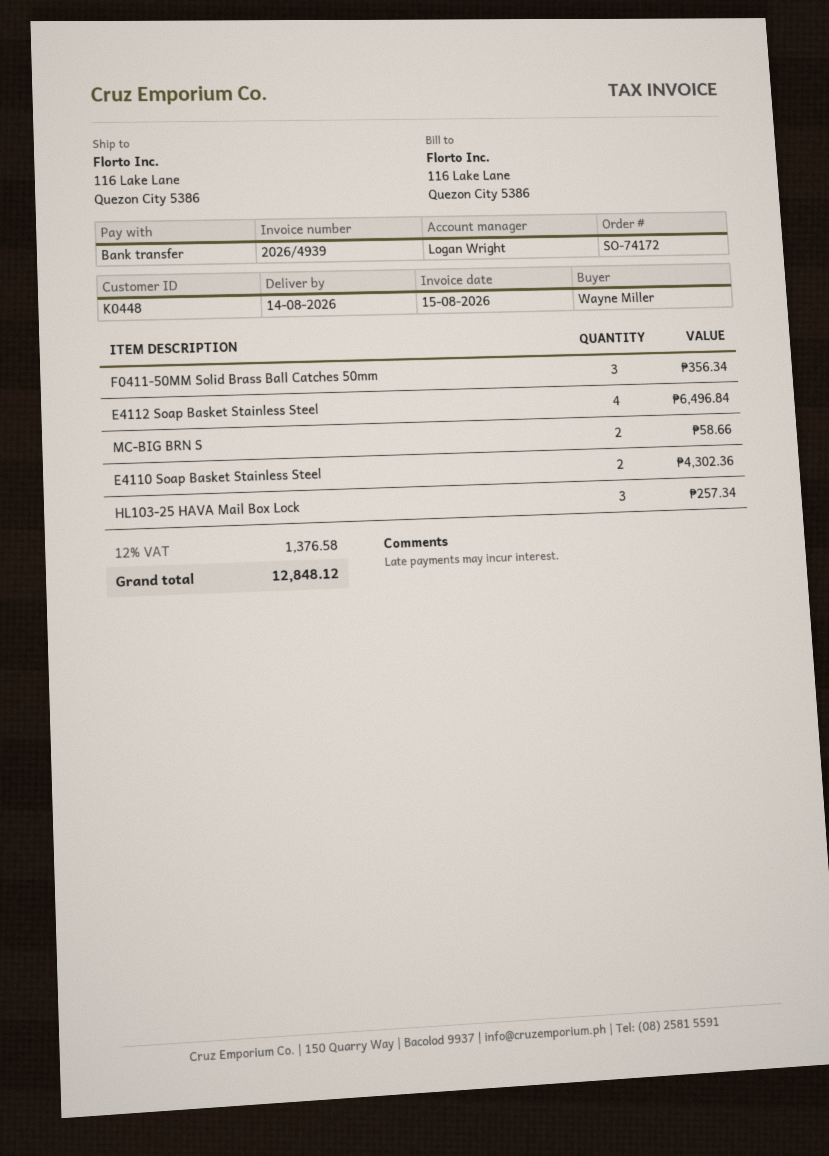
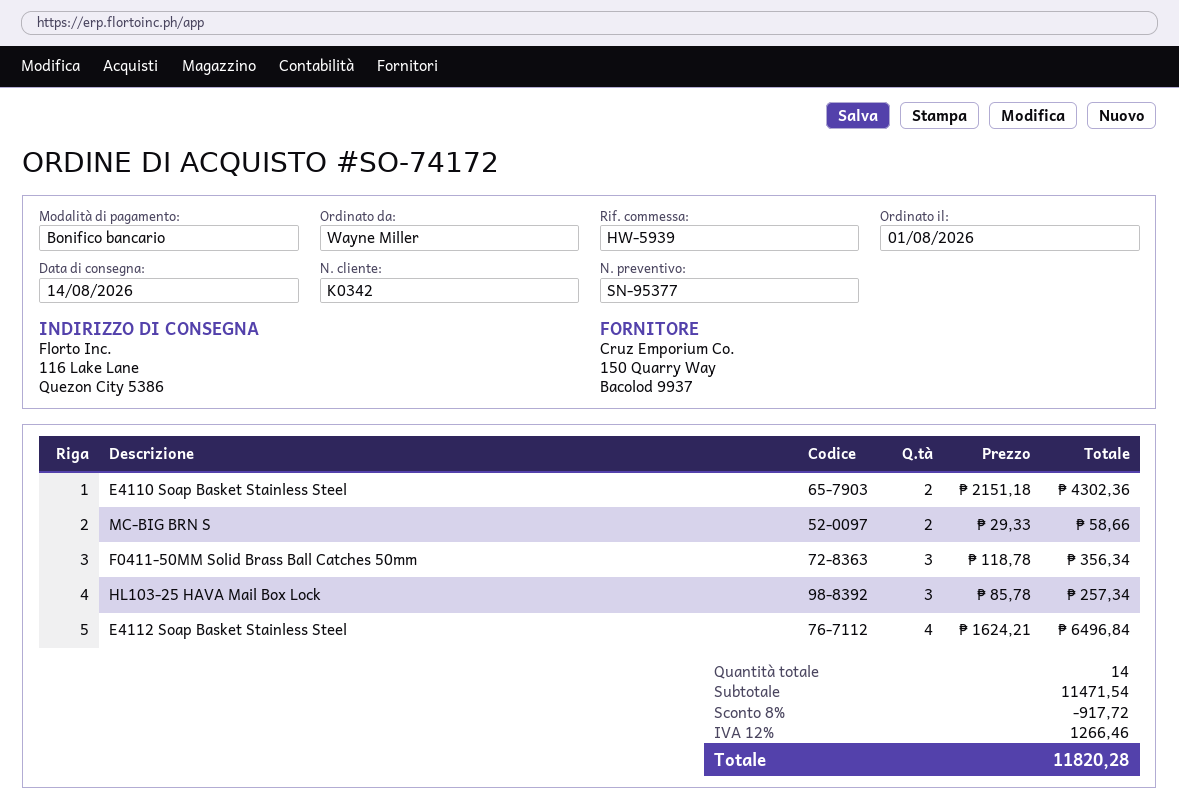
customer number: K0448 -> K0342
discount: none -> 8% = 917.72
tax: 12% = 1376.58 -> 12% = 1266.46
total: 12848.12 -> 11820.28

